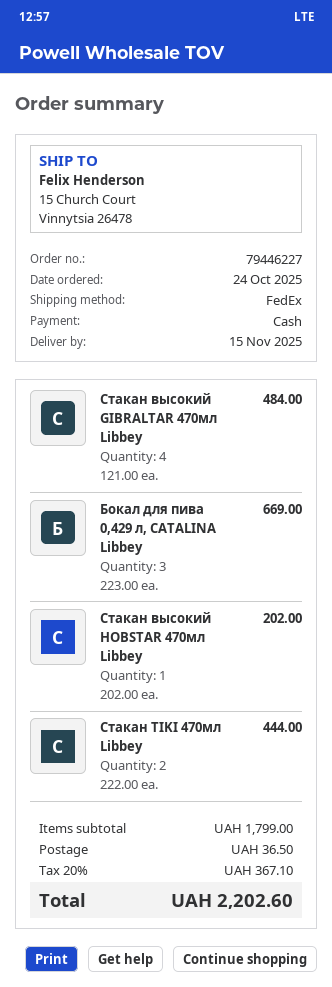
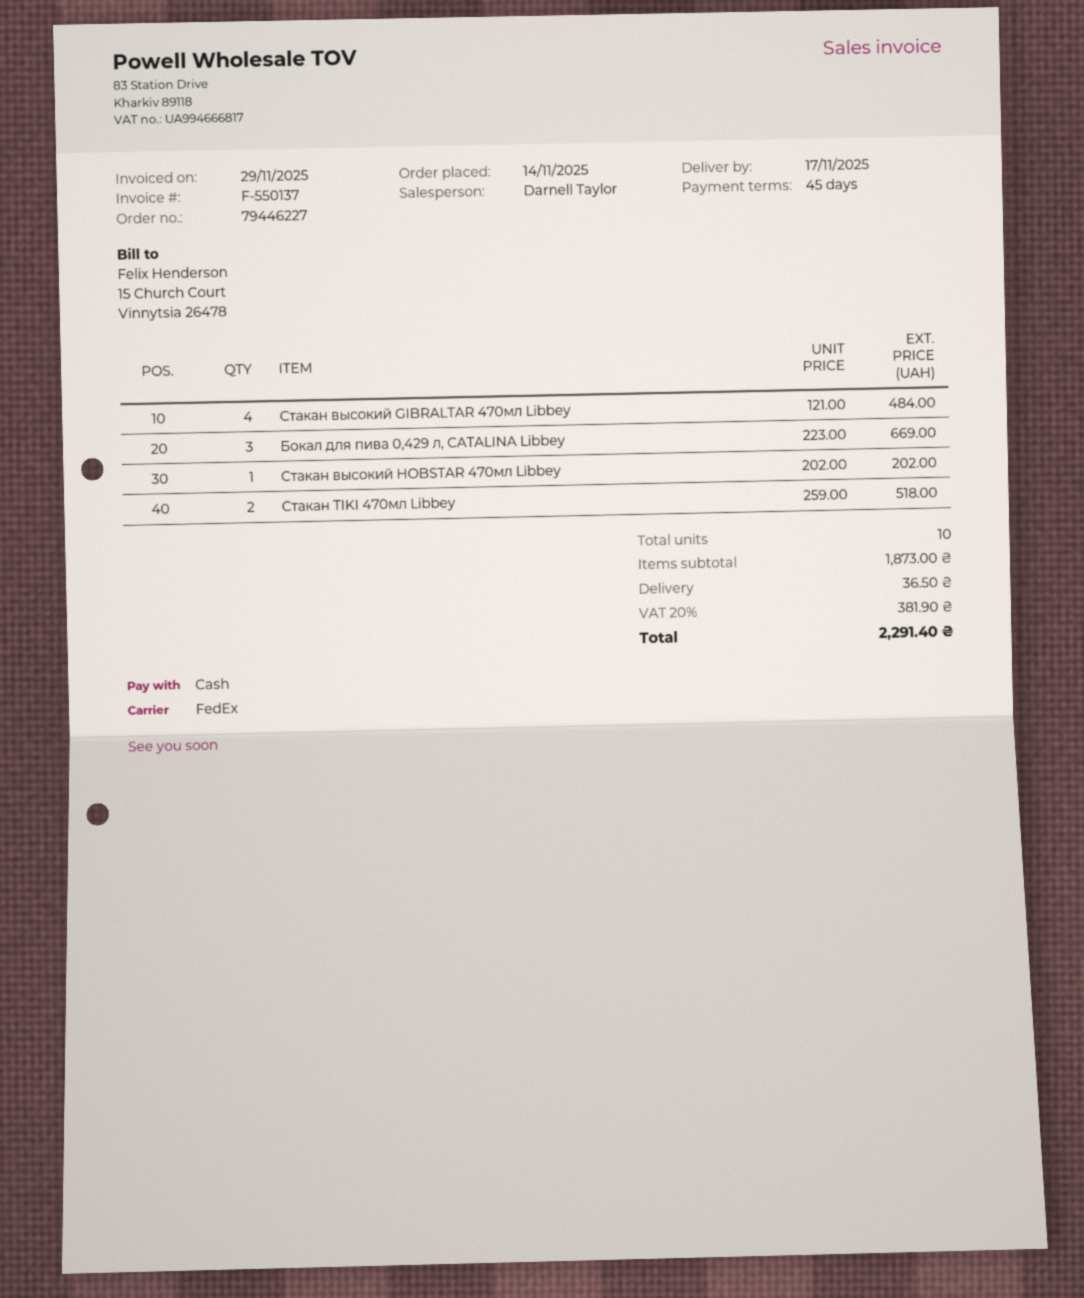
order date: 2025-10-24 -> 2025-11-14
delivery date: 2025-11-15 -> 2025-11-17
Стакан TIKI 470мл Libbey: 2 x 222.00 = 444.00 -> 2 x 259.00 = 518.00
subtotal: 1799.00 -> 1873.00
tax: 20% = 367.10 -> 20% = 381.90
total: 2202.60 -> 2291.40

